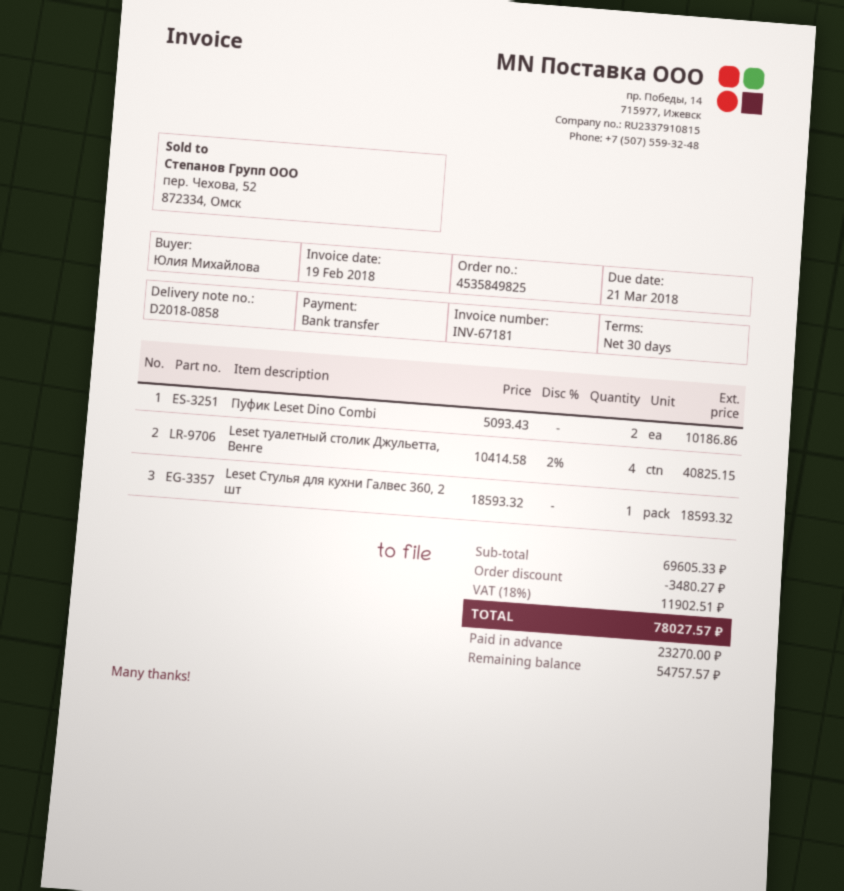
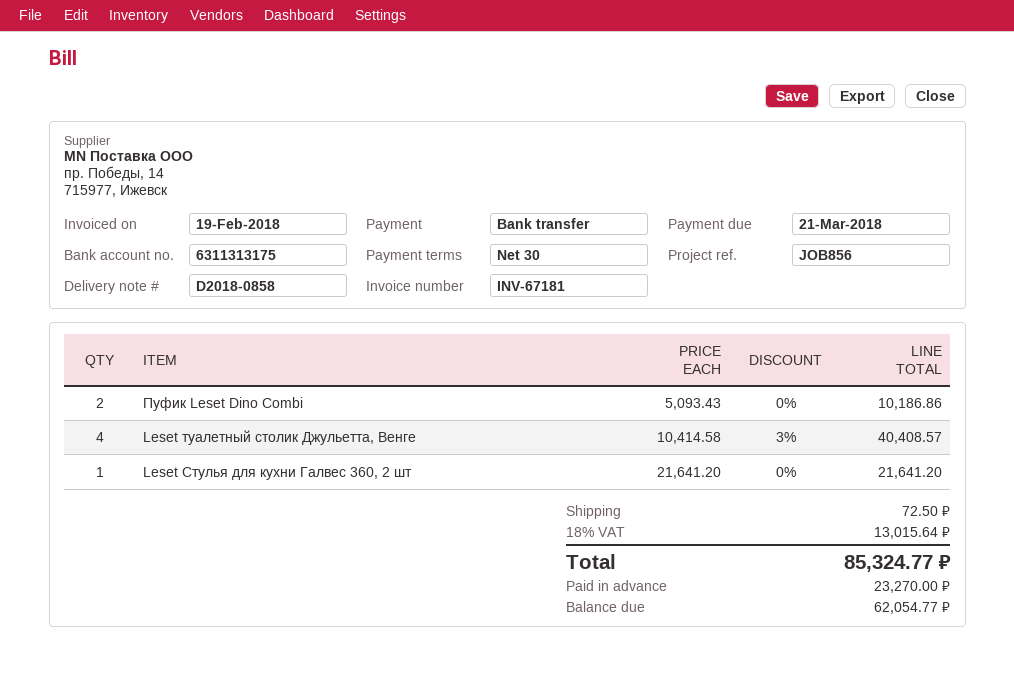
Leset туалетный столик Джульетта, Венге: 4 x 10414.58 - 2% = 40825.15 -> 4 x 10414.58 - 3% = 40408.57
Leset Стулья для кухни Галвес 360, 2 шт: 1 x 18593.32 = 18593.32 -> 1 x 21641.20 = 21641.20
discount: 3480.27 -> none
shipping: none -> 72.50
tax: 18% = 11902.51 -> 18% = 13015.64
total: 78027.57 -> 85324.77
balance: 54757.57 -> 62054.77

